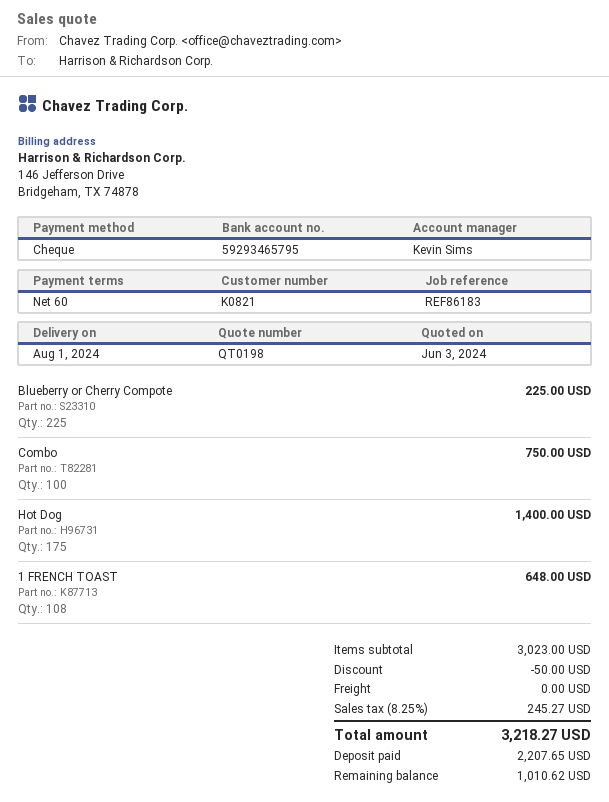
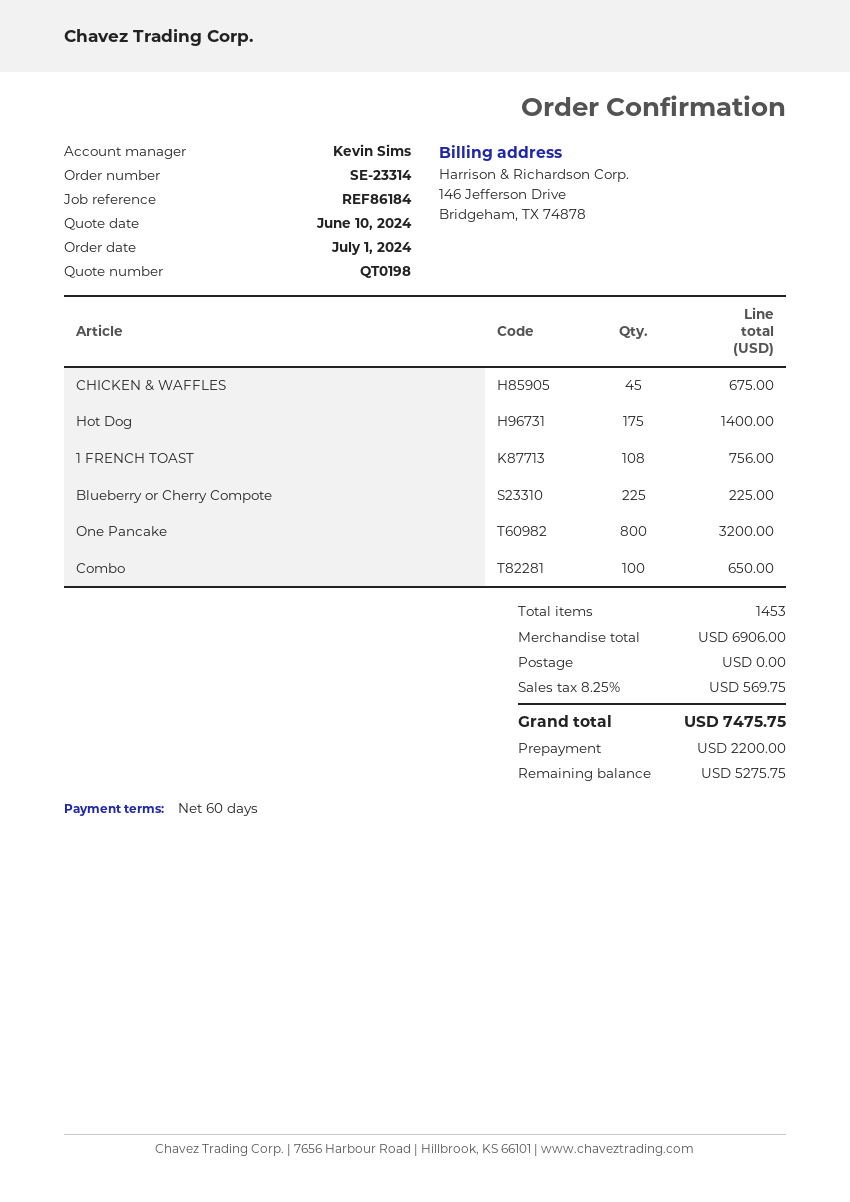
quote date: 2024-06-03 -> 2024-06-10
reference: REF86183 -> REF86184
Combo: 100 for 750.00 -> 100 for 650.00
1 FRENCH TOAST: 108 for 648.00 -> 108 for 756.00
CHICKEN & WAFFLES: none -> 45 for 675.00
One Pancake: none -> 800 for 3200.00
subtotal: 3023.00 -> 6906.00
discount: 50.00 -> none
tax: 8.25% = 245.27 -> 8.25% = 569.75
total: 3218.27 -> 7475.75
deposit: 2207.65 -> 2200.00
balance: 1010.62 -> 5275.75

